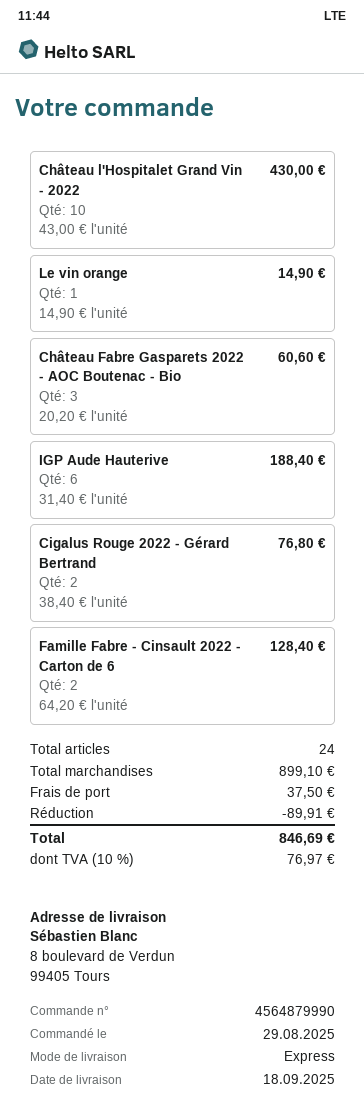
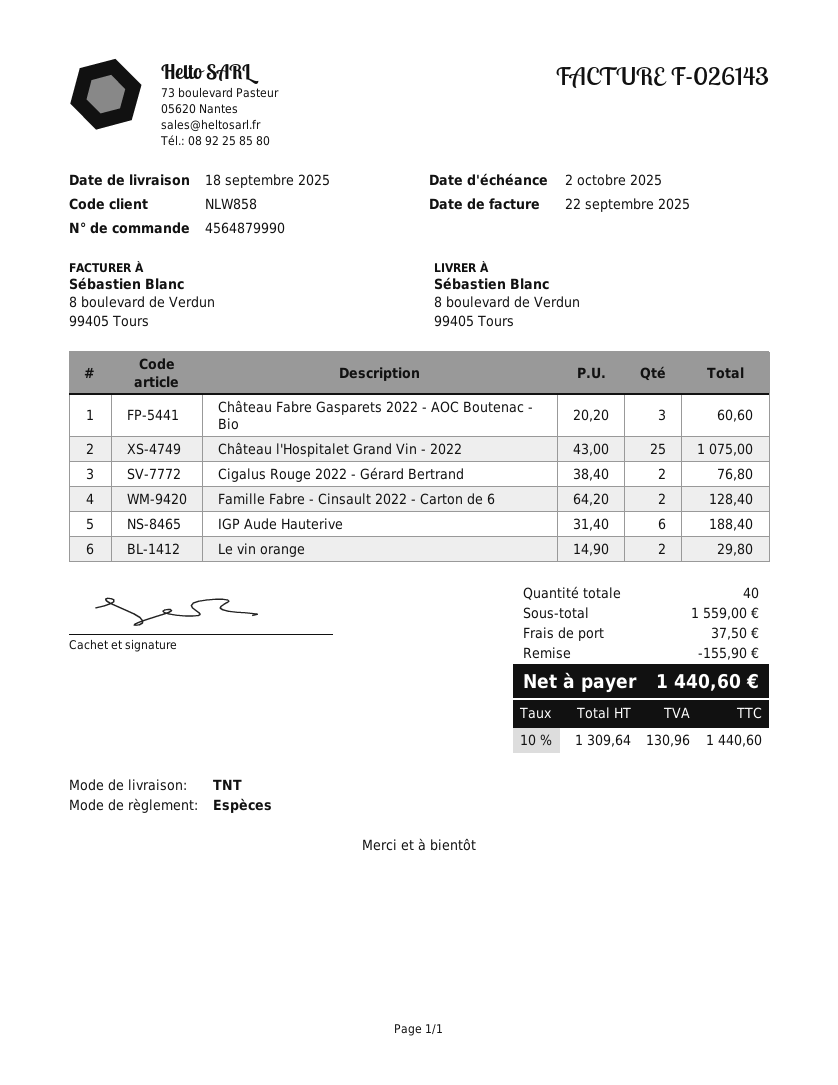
shipping method: express -> TNT
Château l'Hospitalet Grand Vin - 2022: 10 x 43.00 = 430.00 -> 25 x 43.00 = 1075.00
Le vin orange: 1 x 14.90 = 14.90 -> 2 x 14.90 = 29.80
total quantity: 24 -> 40
subtotal: 899.10 -> 1559.00
discount: 89.91 -> 155.90
tax: 10% = 76.97 -> 10% = 130.96
total: 846.69 -> 1440.60

